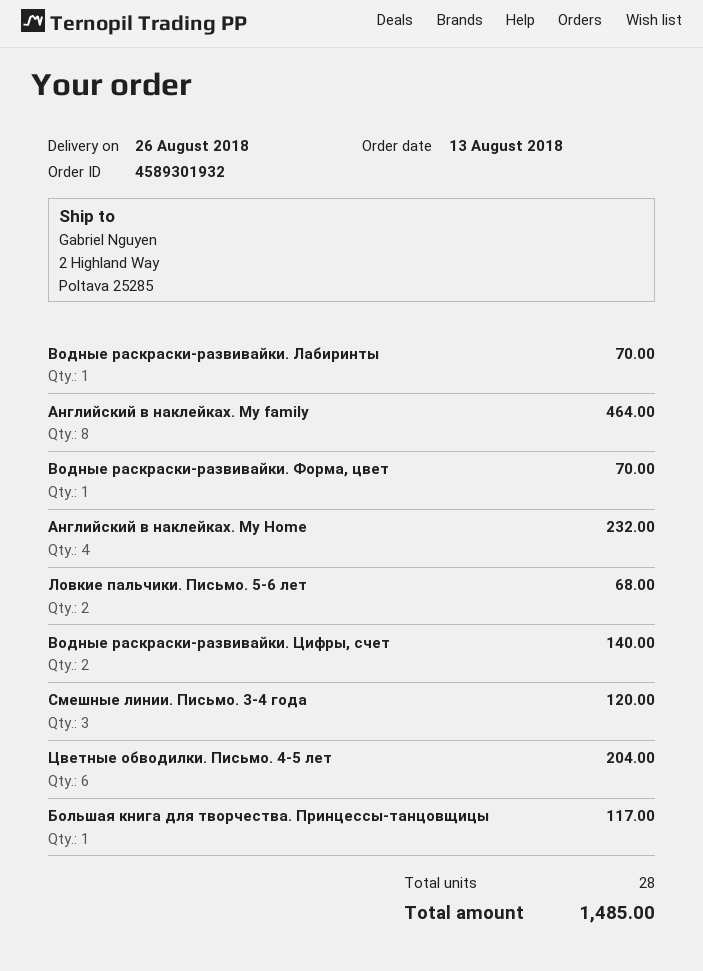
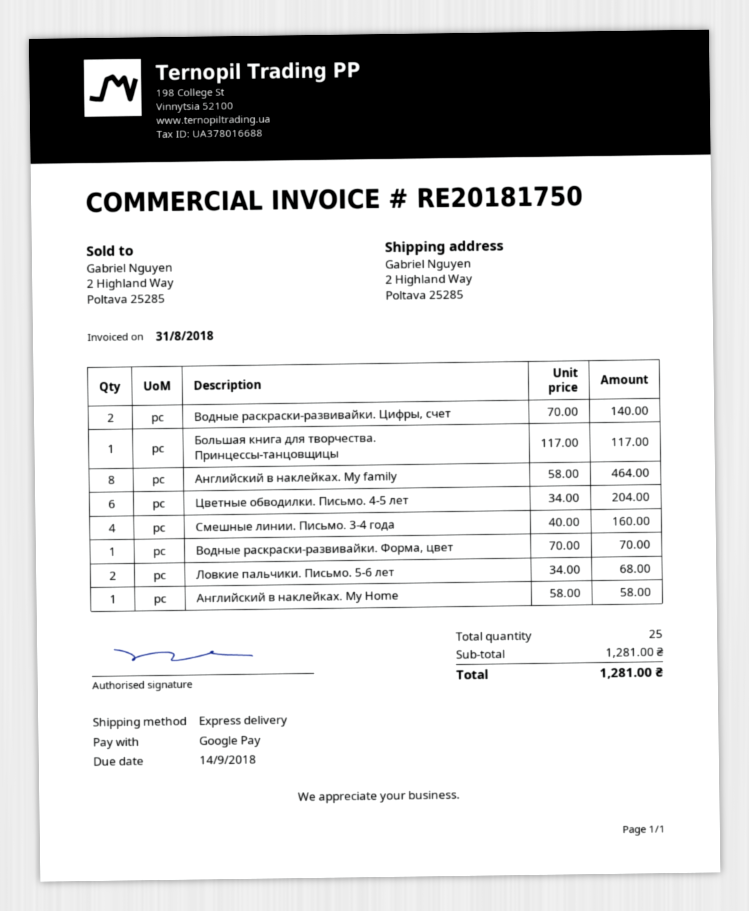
Водные раскраски-развивайки. Лабиринты: 1 for 70.00 -> none
Английский в наклейках. My Home: 4 for 232.00 -> 1 for 58.00
Смешные линии. Письмо. 3-4 года: 3 for 120.00 -> 4 for 160.00
total quantity: 28 -> 25
total: 1485.00 -> 1281.00

